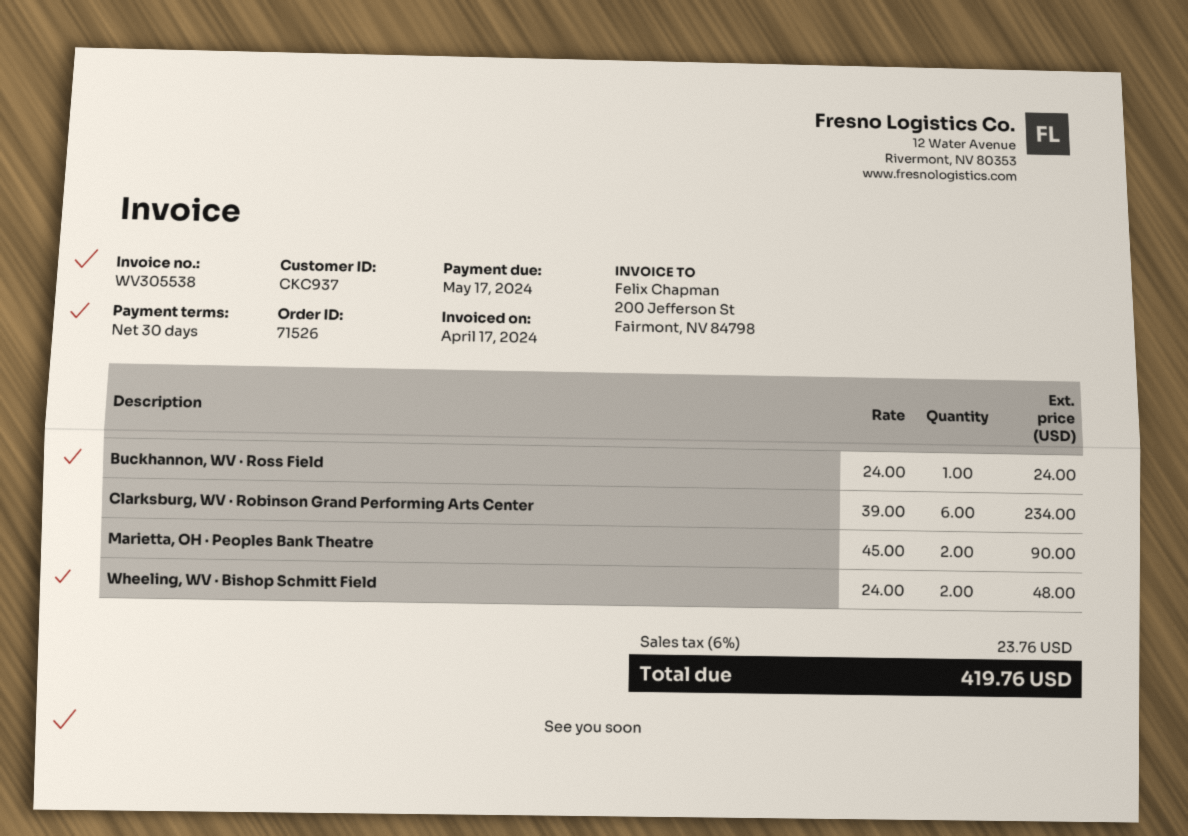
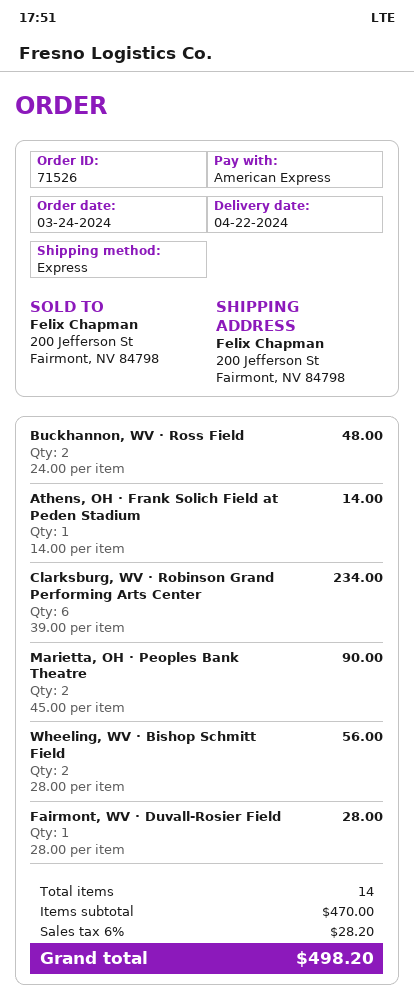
Buckhannon, WV · Ross Field: 1 x 24.00 = 24.00 -> 2 x 24.00 = 48.00
Wheeling, WV · Bishop Schmitt Field: 2 x 24.00 = 48.00 -> 2 x 28.00 = 56.00
Athens, OH · Frank Solich Field at Peden Stadium: none -> 1 x 14.00 = 14.00
Fairmont, WV · Duvall-Rosier Field: none -> 1 x 28.00 = 28.00
tax: 6% = 23.76 -> 6% = 28.20
total: 419.76 -> 498.20

